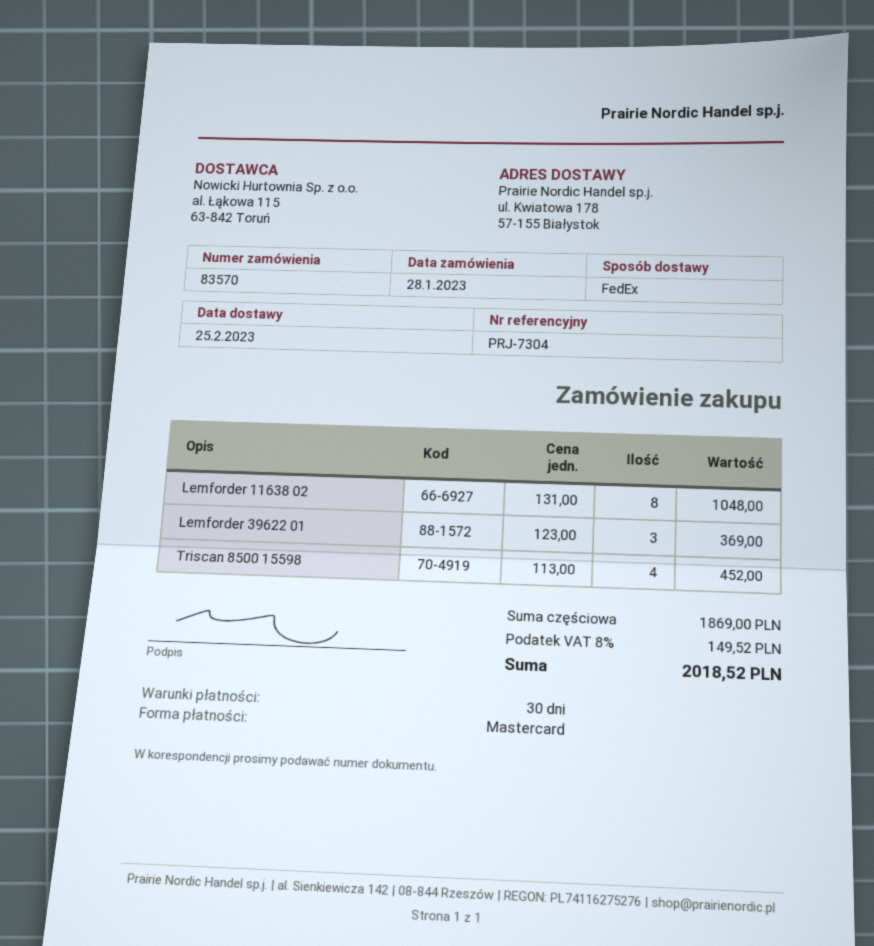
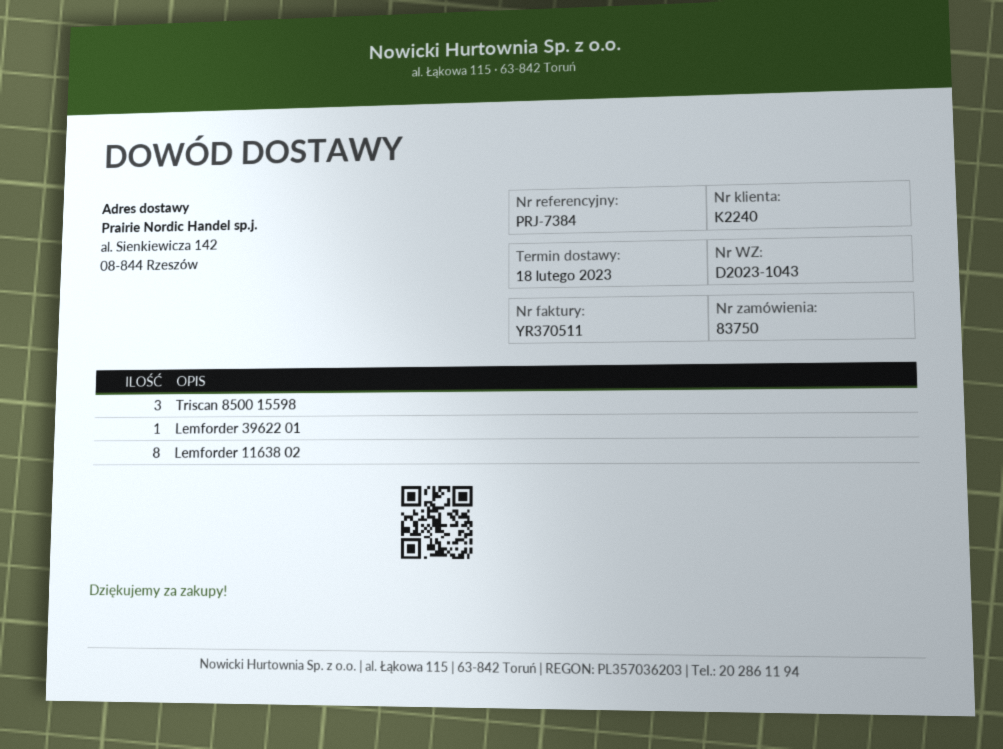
order number: 83570 -> 83750
delivery date: 2023-02-25 -> 2023-02-18
reference: PRJ-7304 -> PRJ-7384
ship to: ul. Kwiatowa 178, 57-155 Białystok -> al. Sienkiewicza 142, 08-844 Rzeszów
Lemforder 39622 01: 3 -> 1
Triscan 8500 15598: 4 -> 3

